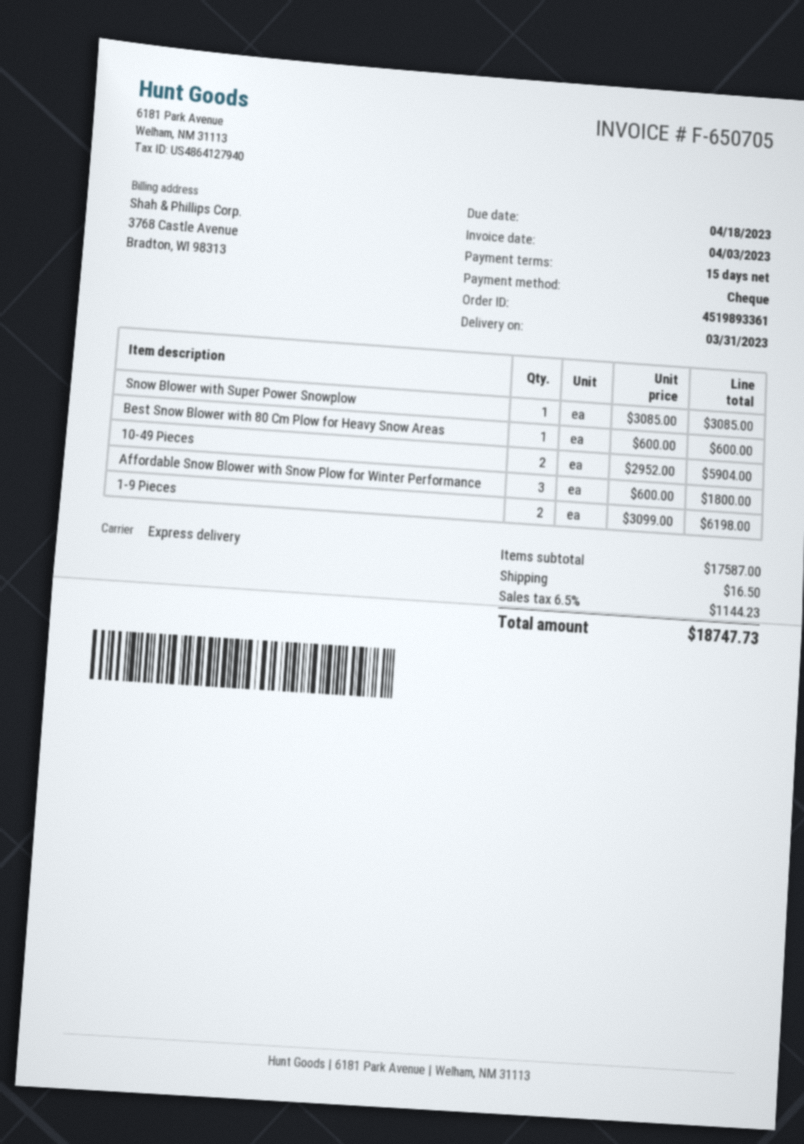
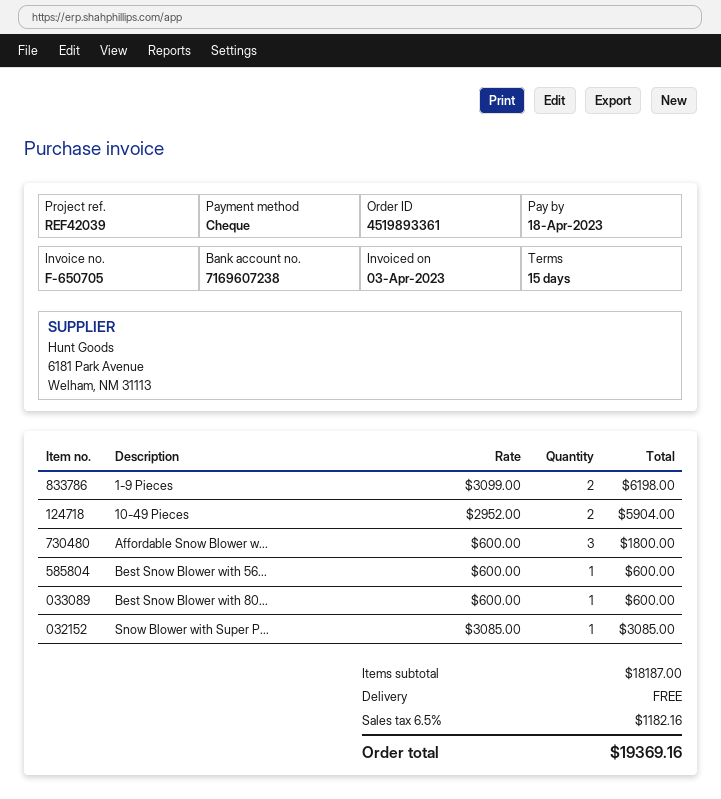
Best Snow Blower with 56...: none -> 1 x 600.00 = 600.00
subtotal: 17587.00 -> 18187.00
shipping: 16.50 -> 0.00
tax: 6.5% = 1144.23 -> 6.5% = 1182.16
total: 18747.73 -> 19369.16

